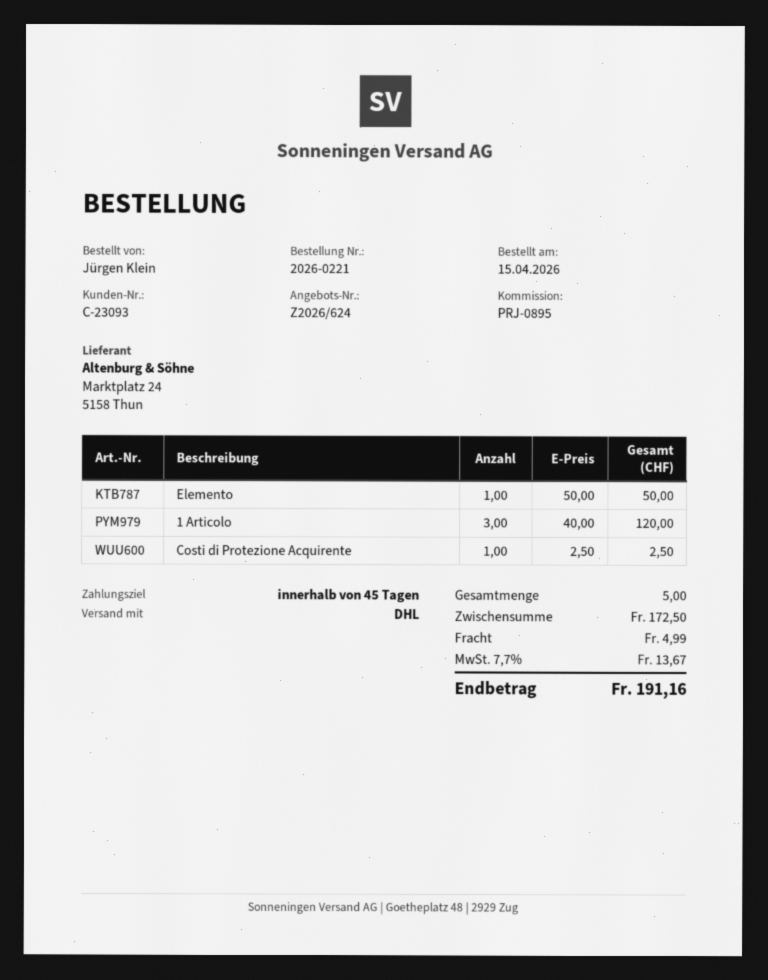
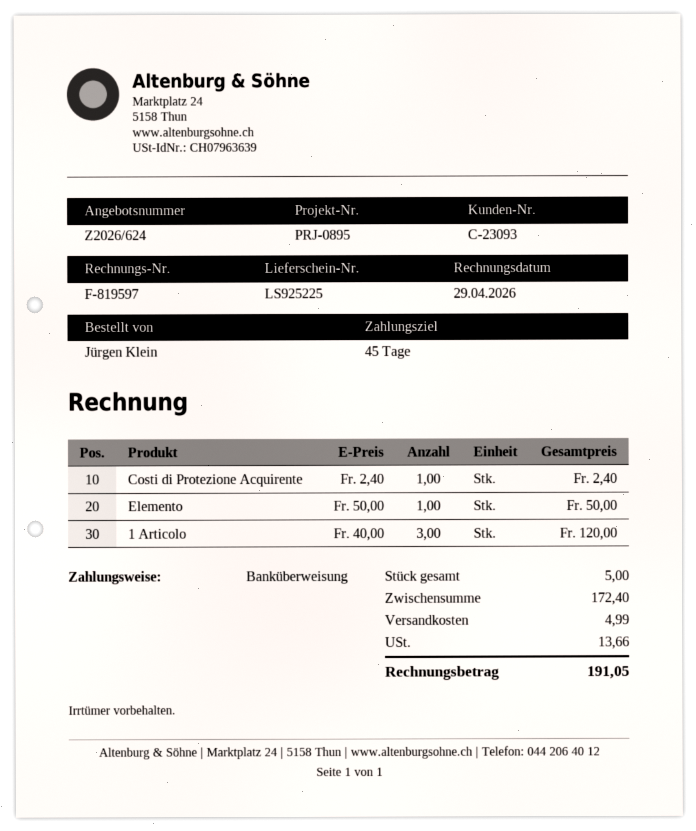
Costi di Protezione Acquirente: 1 x 2.50 = 2.50 -> 1 x 2.40 = 2.40
subtotal: 172.50 -> 172.40
tax: 13.67 -> 13.66
total: 191.16 -> 191.05

